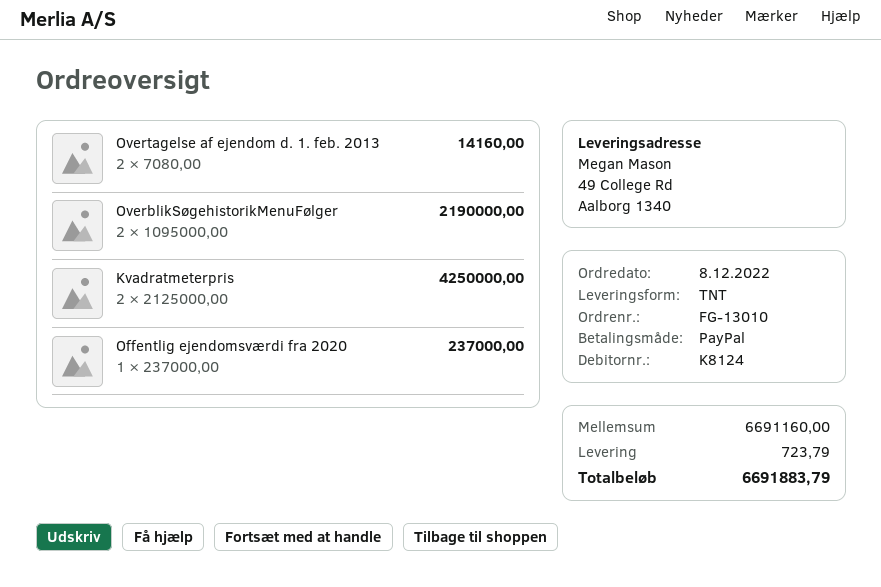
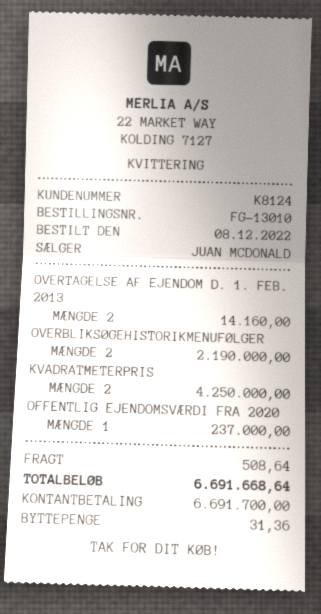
payment method: PayPal -> cash
shipping: 723.79 -> 508.64
total: 6691883.79 -> 6691668.64

